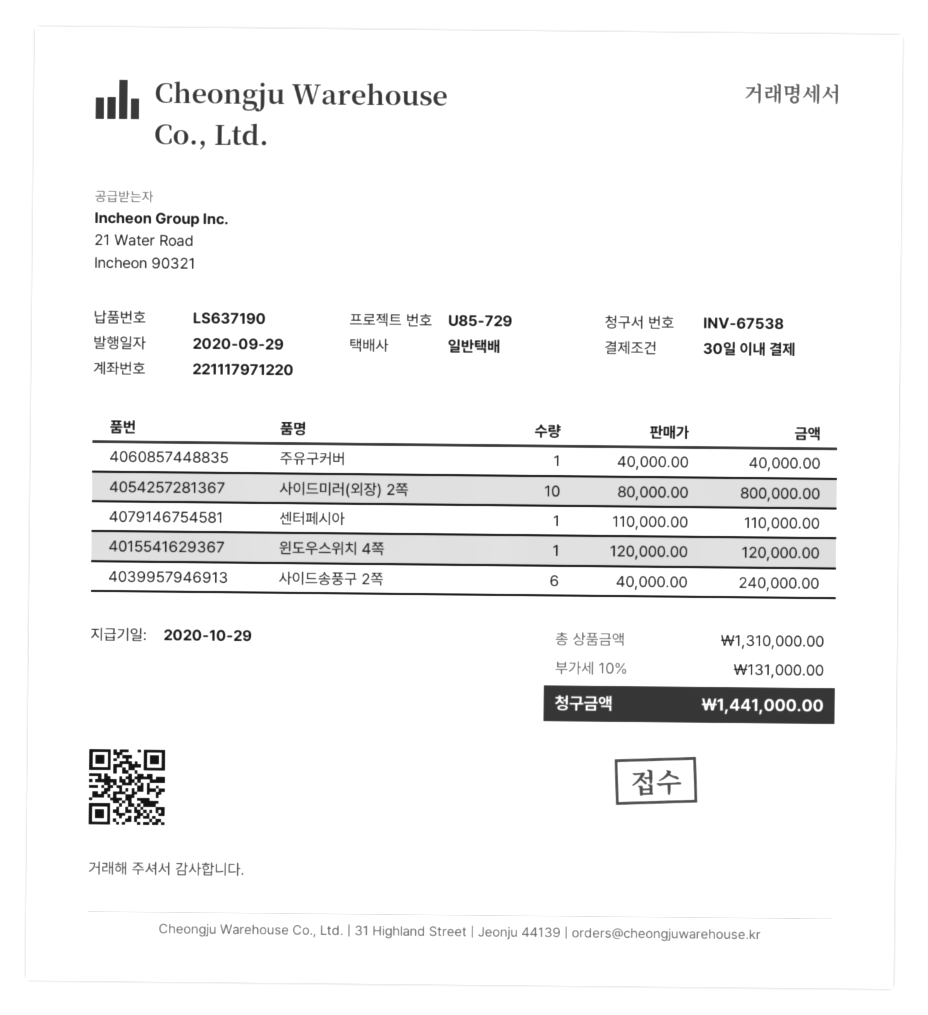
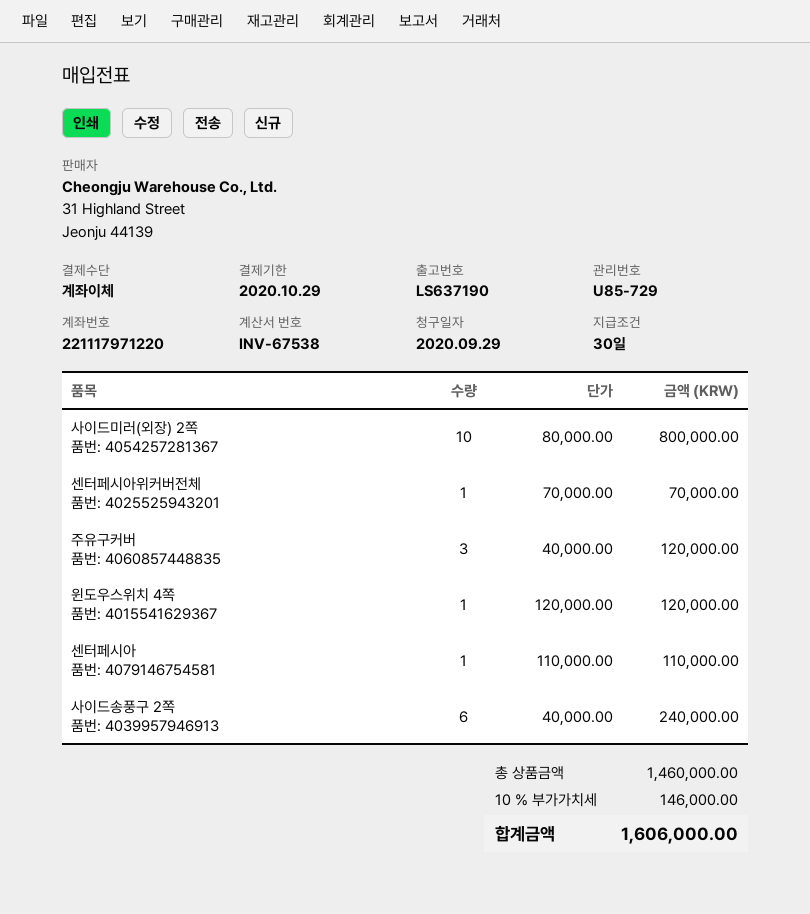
주유구커버: 1 x 40000.00 = 40000.00 -> 3 x 40000.00 = 120000.00
센터페시아위커버전체: none -> 1 x 70000.00 = 70000.00
subtotal: 1310000.00 -> 1460000.00
tax: 10% = 131000.00 -> 10% = 146000.00
total: 1441000.00 -> 1606000.00

